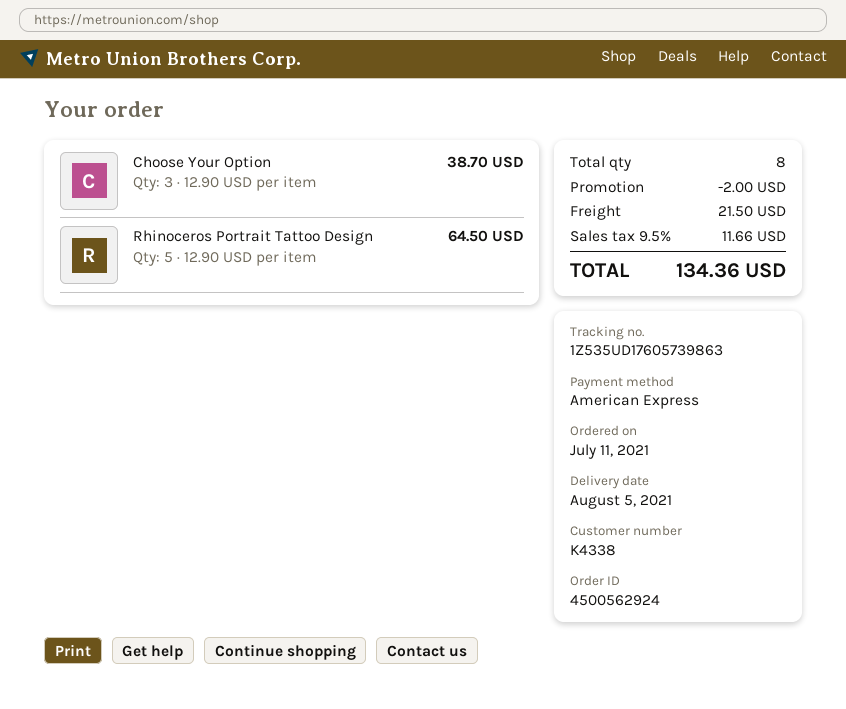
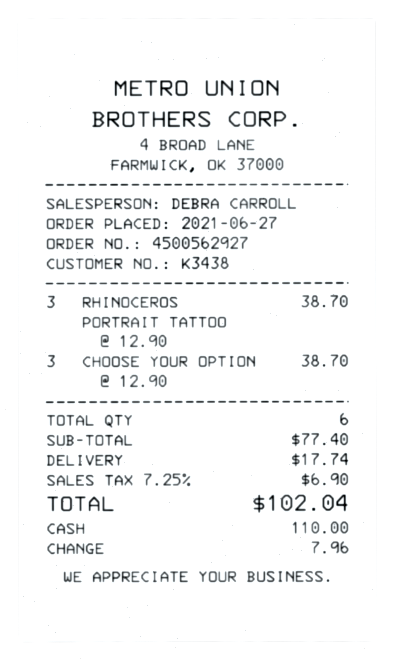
order number: 4500562924 -> 4500562927
order date: 2021-07-11 -> 2021-06-27
customer number: K4338 -> K3438
payment method: American Express -> cash
Rhinoceros Portrait Tattoo Design: 5 x 12.90 = 64.50 -> 3 x 12.90 = 38.70
total quantity: 8 -> 6
discount: 2.00 -> none
shipping: 21.50 -> 17.74
tax: 9.5% = 11.66 -> 7.25% = 6.90
total: 134.36 -> 102.04

